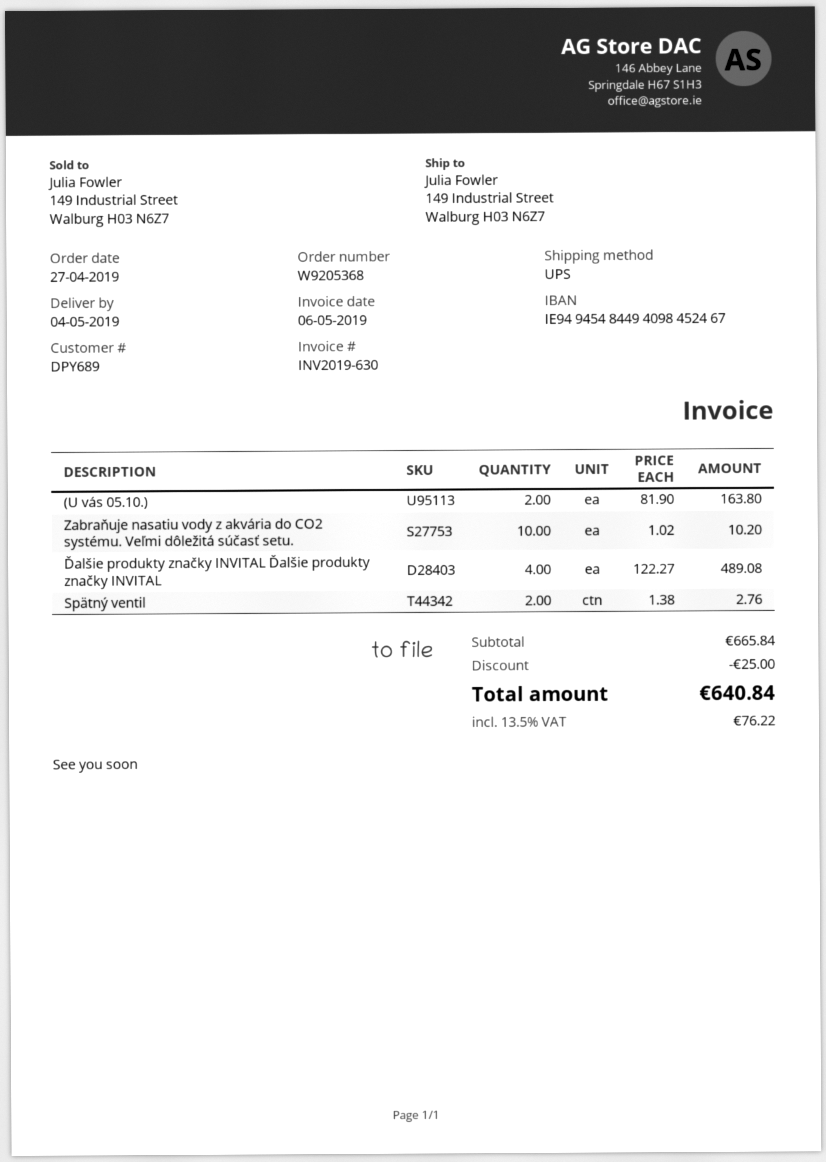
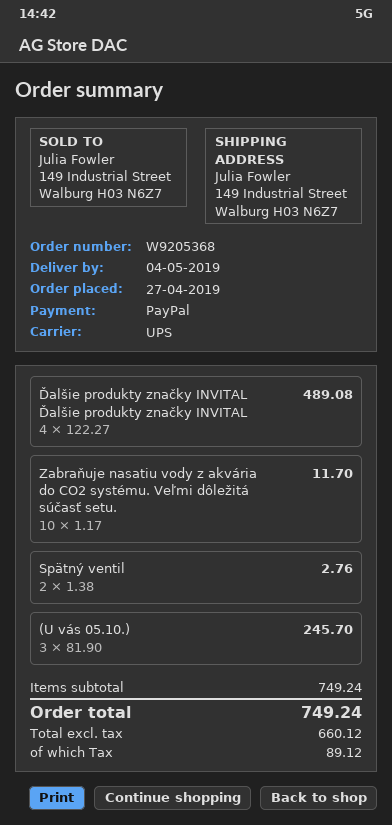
(U vás 05.10.): 2 x 81.90 = 163.80 -> 3 x 81.90 = 245.70
Zabraňuje nasatiu vody z akvária do CO2 systému. Veľmi dôležitá súčasť setu.: 10 x 1.02 = 10.20 -> 10 x 1.17 = 11.70
subtotal: 665.84 -> 749.24
discount: 25.00 -> none
tax: 76.22 -> 89.12
total: 640.84 -> 749.24

